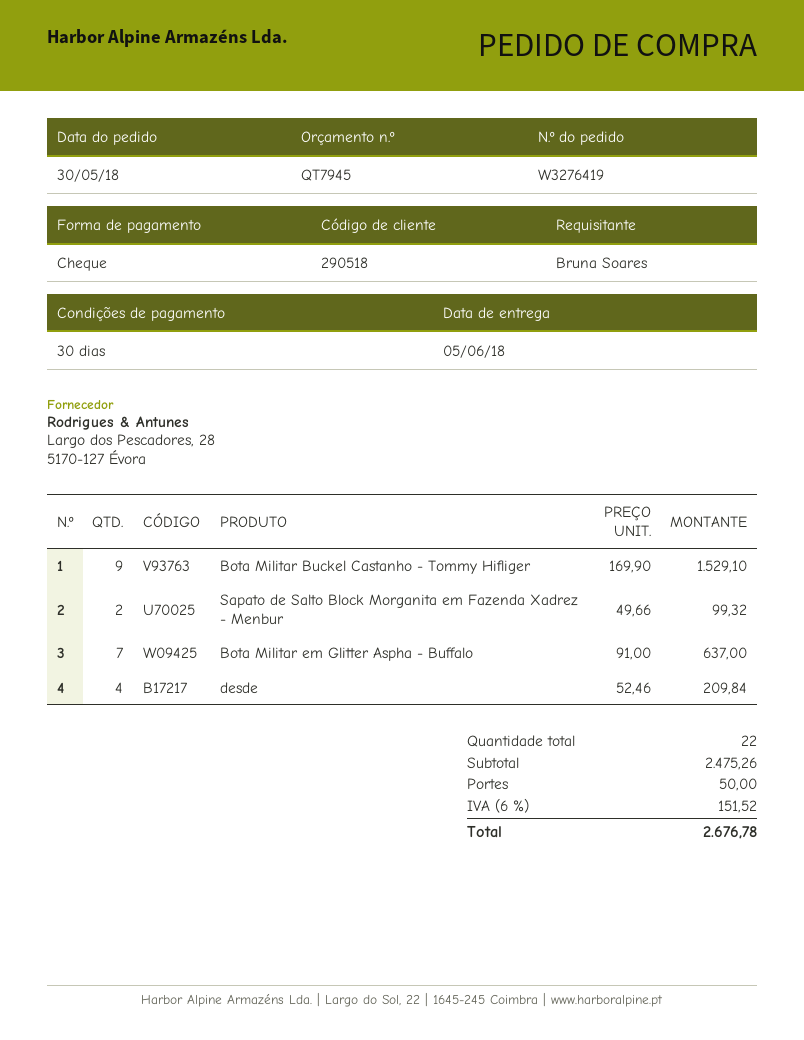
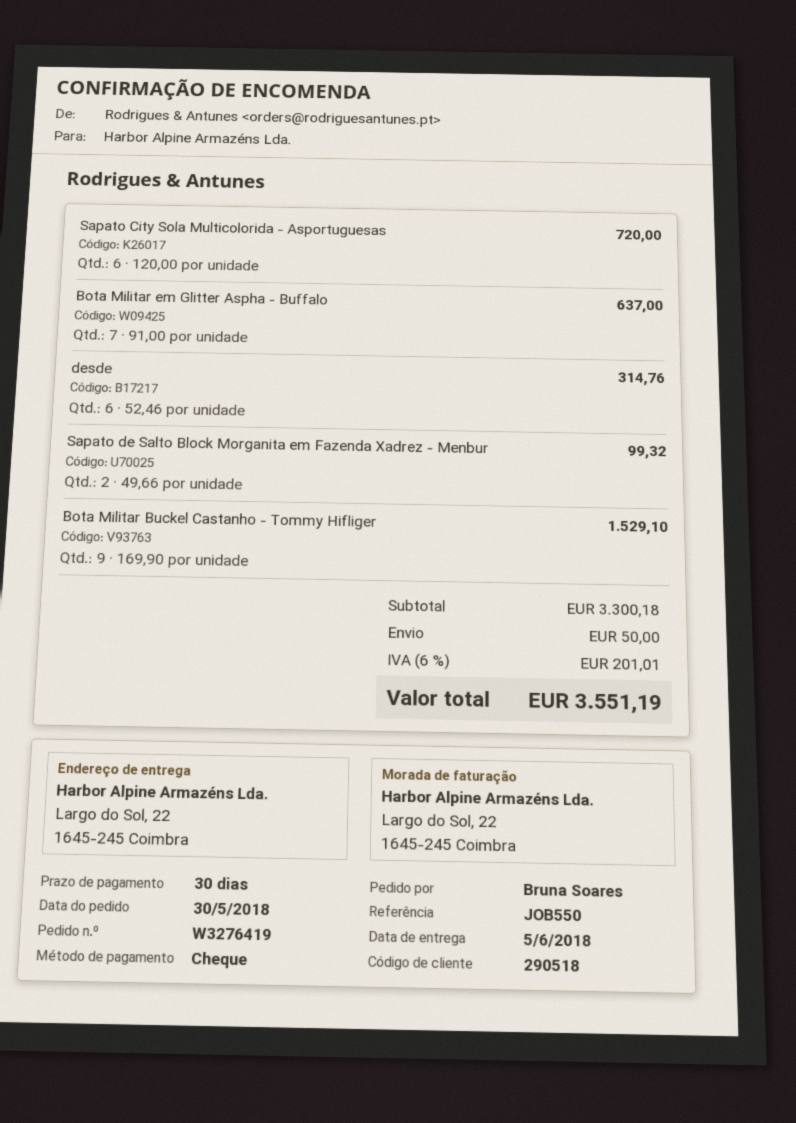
desde: 4 x 52.46 = 209.84 -> 6 x 52.46 = 314.76
Sapato City Sola Multicolorida - Asportuguesas: none -> 6 x 120.00 = 720.00
subtotal: 2475.26 -> 3300.18
tax: 6% = 151.52 -> 6% = 201.01
total: 2676.78 -> 3551.19

